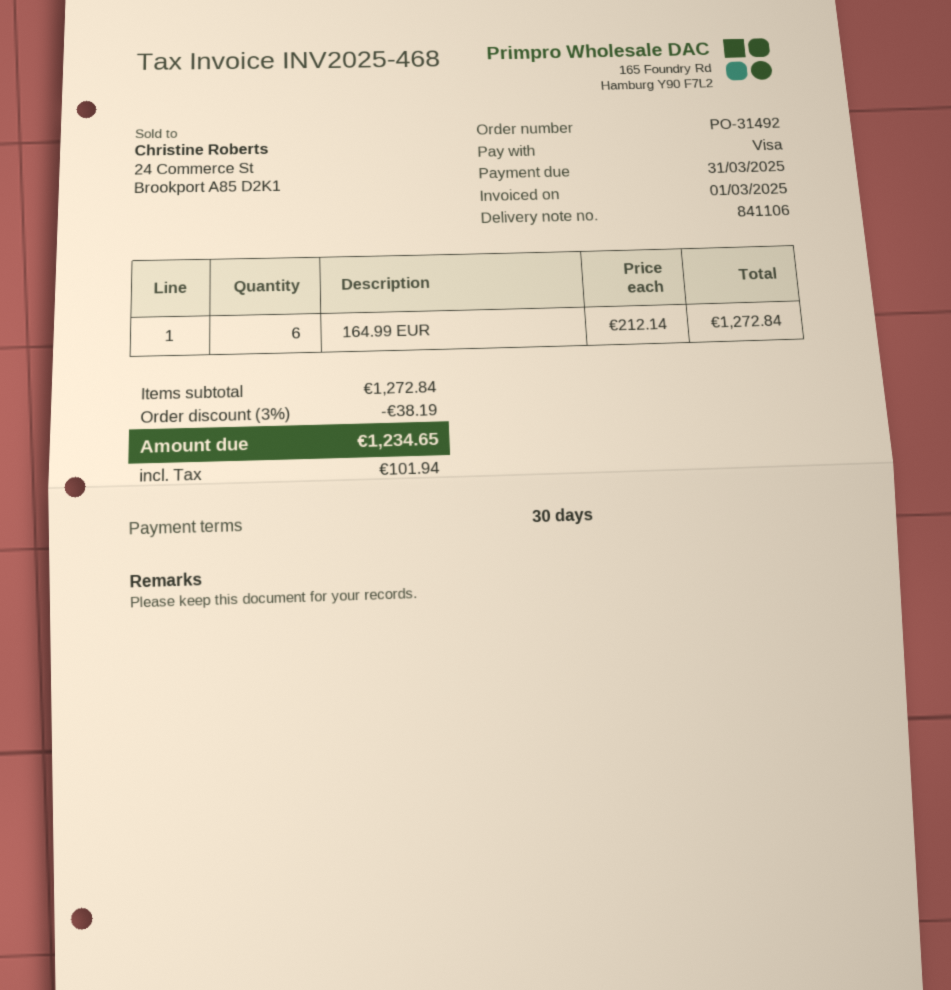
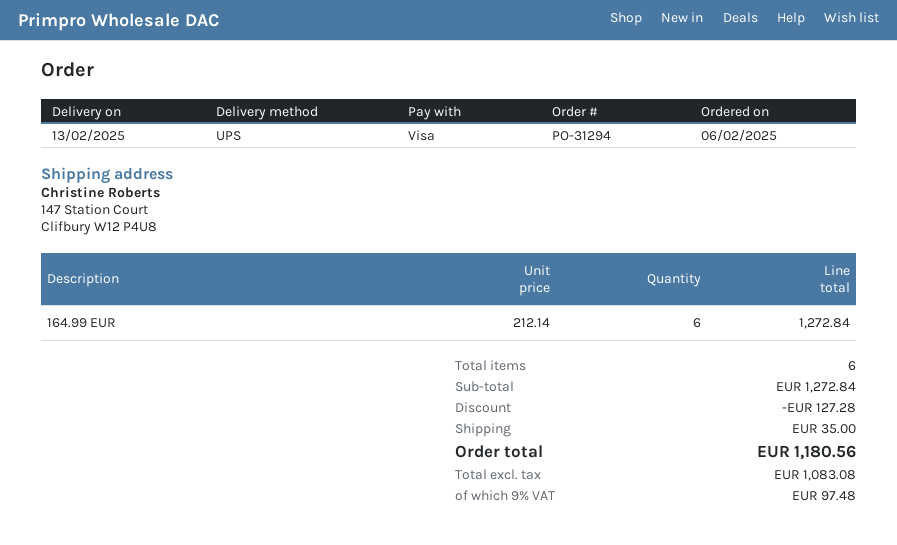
order number: PO-31492 -> PO-31294
discount: 38.19 -> 127.28
shipping: none -> 35.00
tax: 101.94 -> 97.48
total: 1234.65 -> 1180.56

